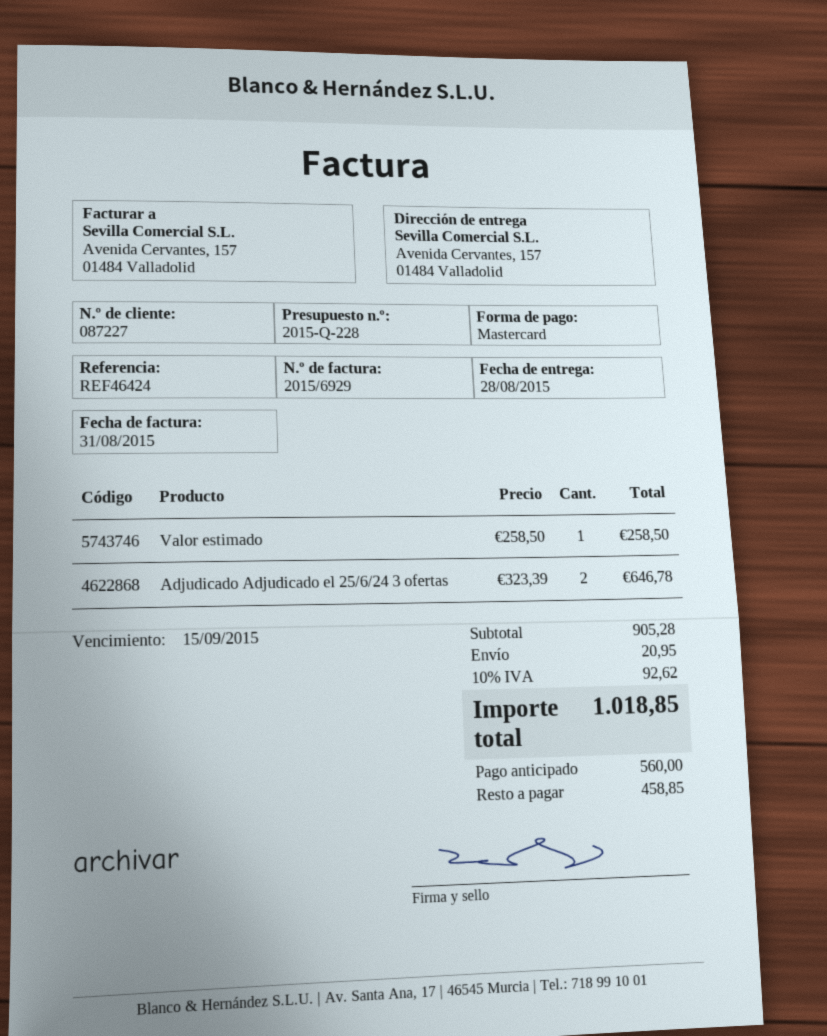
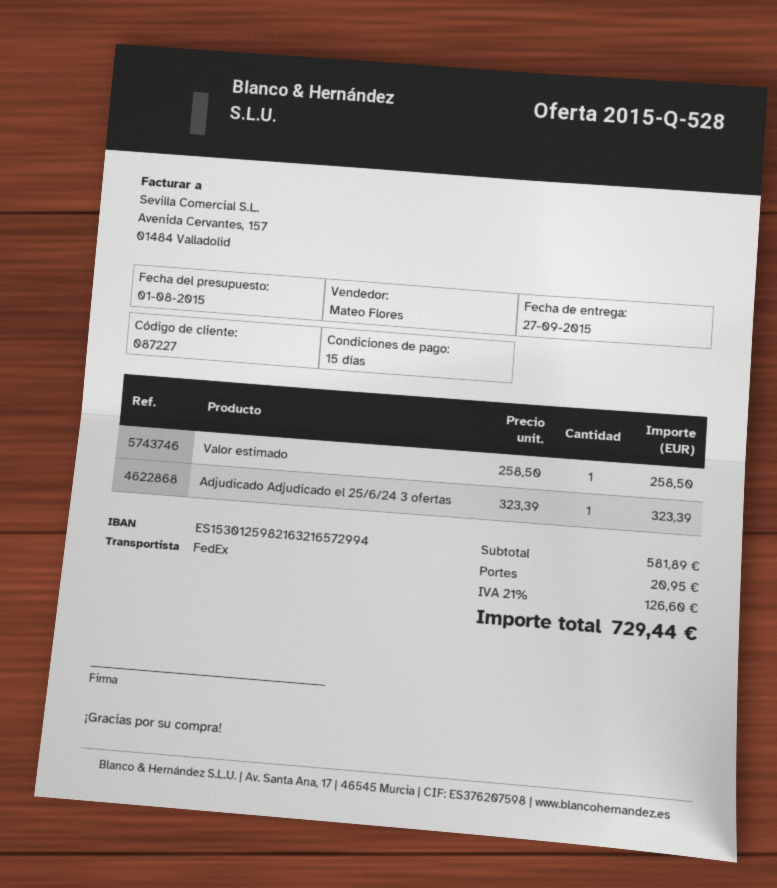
quote number: 2015-Q-228 -> 2015-Q-528
delivery date: 2015-08-28 -> 2015-09-27
Adjudicado Adjudicado el 25/6/24 3 ofertas: 2 x 323.39 = 646.78 -> 1 x 323.39 = 323.39
subtotal: 905.28 -> 581.89
tax: 10% = 92.62 -> 21% = 126.60
total: 1018.85 -> 729.44

